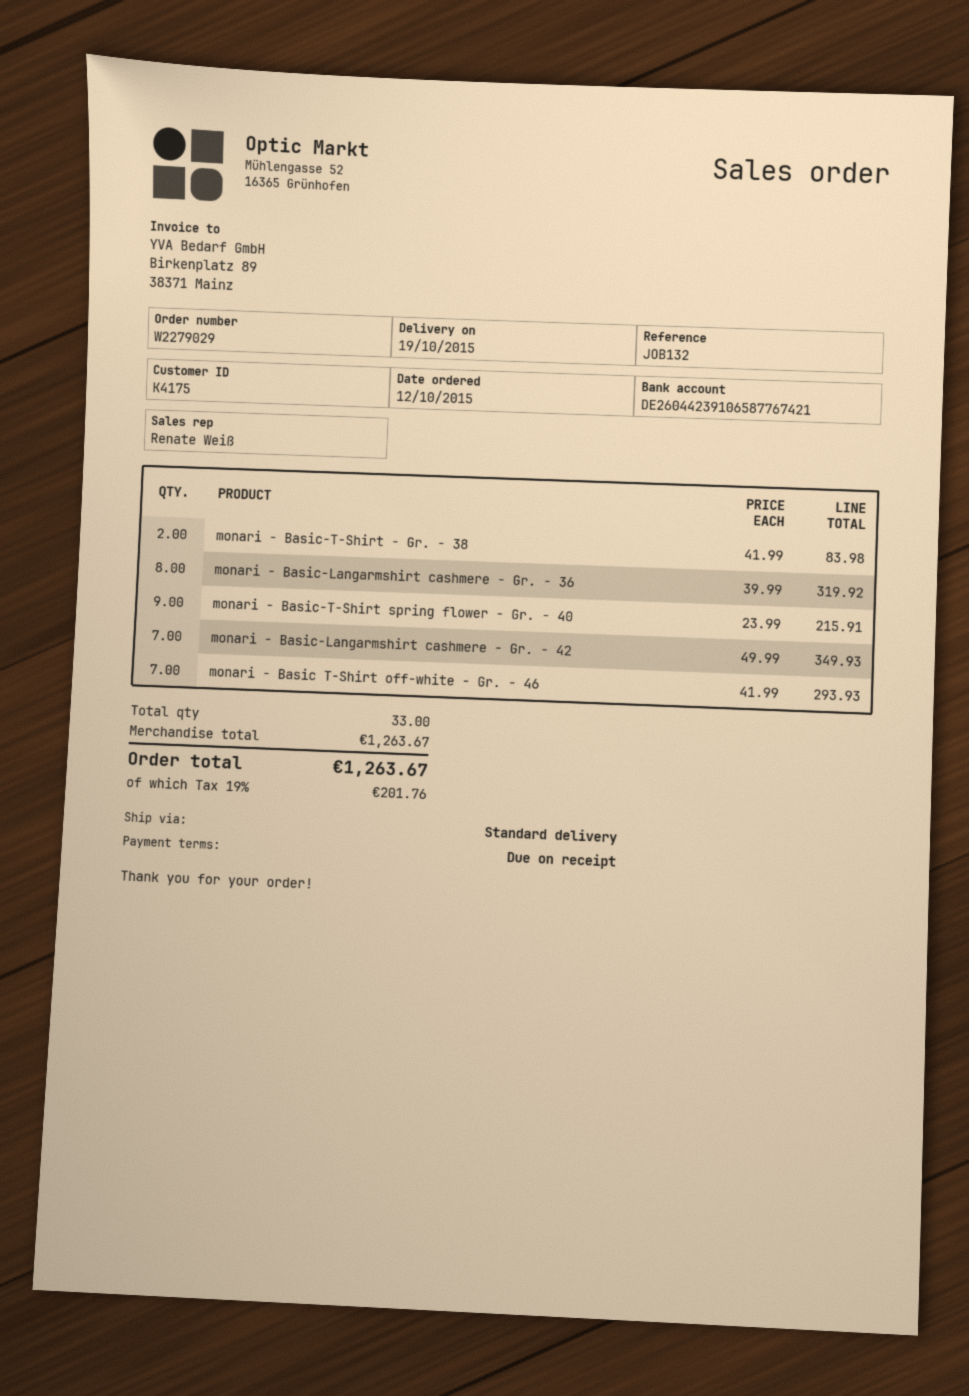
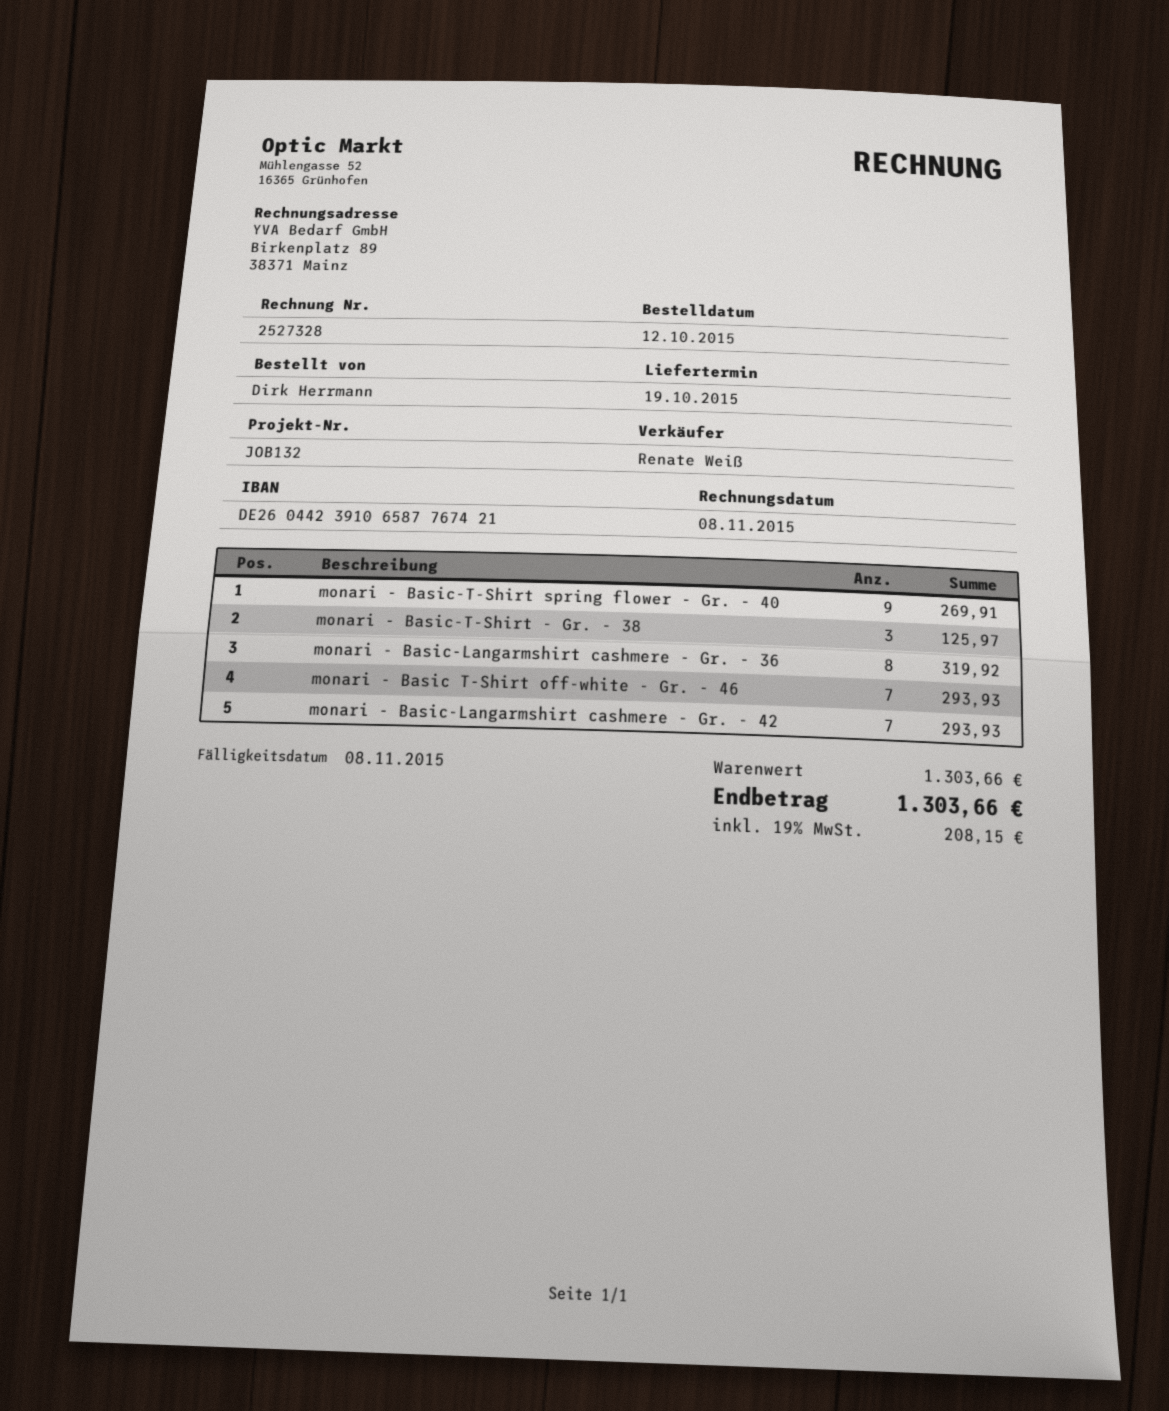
monari - Basic-T-Shirt - Gr. - 38: 2 for 83.98 -> 3 for 125.97
monari - Basic-T-Shirt spring flower - Gr. - 40: 9 for 215.91 -> 9 for 269.91
monari - Basic-Langarmshirt cashmere - Gr. - 42: 7 for 349.93 -> 7 for 293.93
subtotal: 1263.67 -> 1303.66
tax: 19% = 201.76 -> 19% = 208.15
total: 1263.67 -> 1303.66

